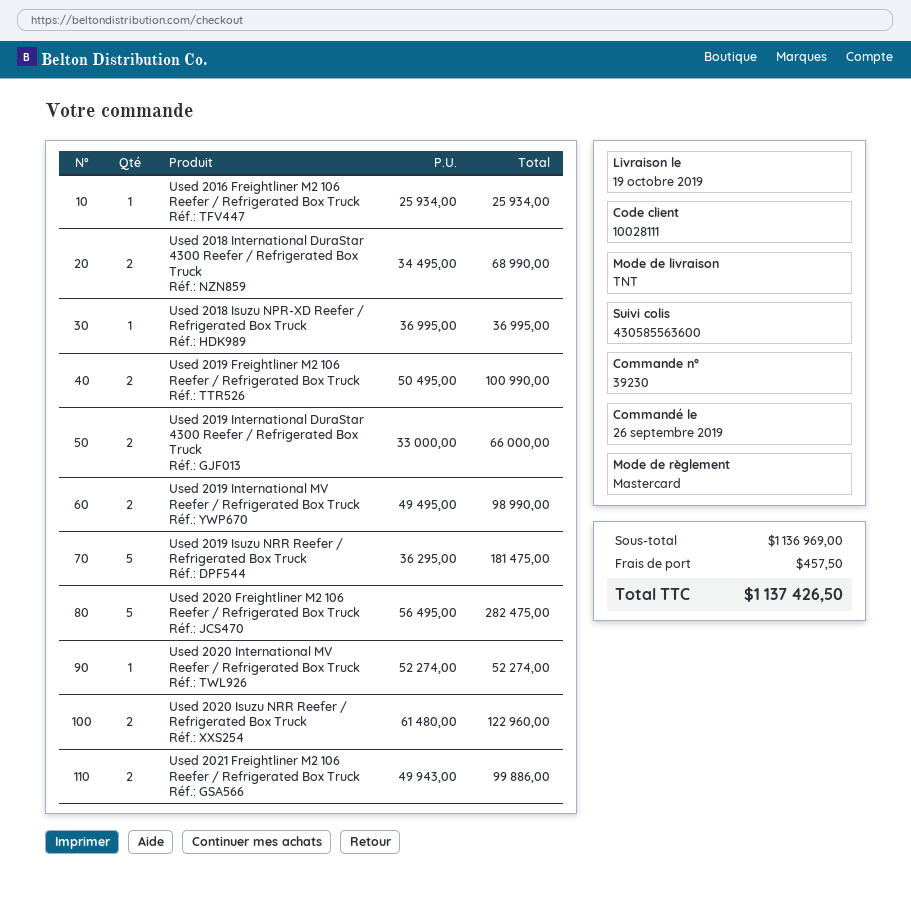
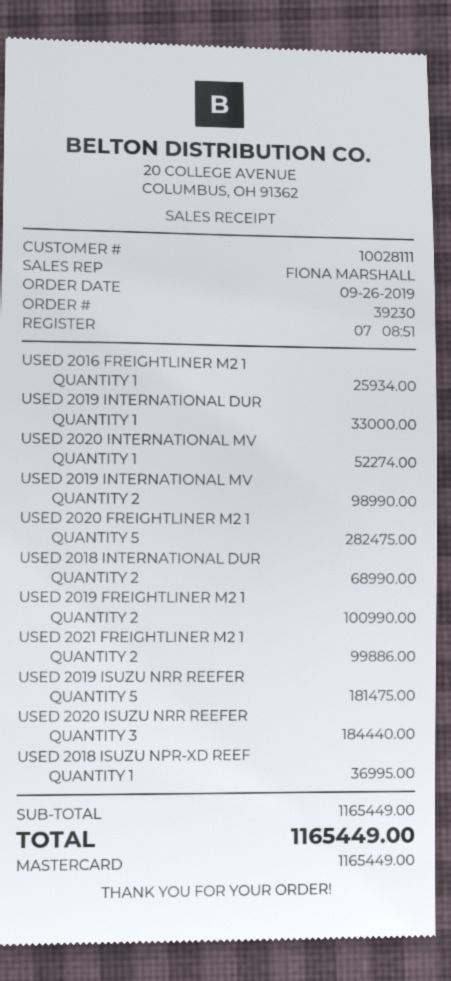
Used 2019 International DuraStar 4300 Reefer / Refrigerated Box Truck: 2 for 66000.00 -> 1 for 33000.00
Used 2020 Isuzu NRR Reefer / Refrigerated Box Truck: 2 for 122960.00 -> 3 for 184440.00
subtotal: 1136969.00 -> 1165449.00
shipping: 457.50 -> none
total: 1137426.50 -> 1165449.00

